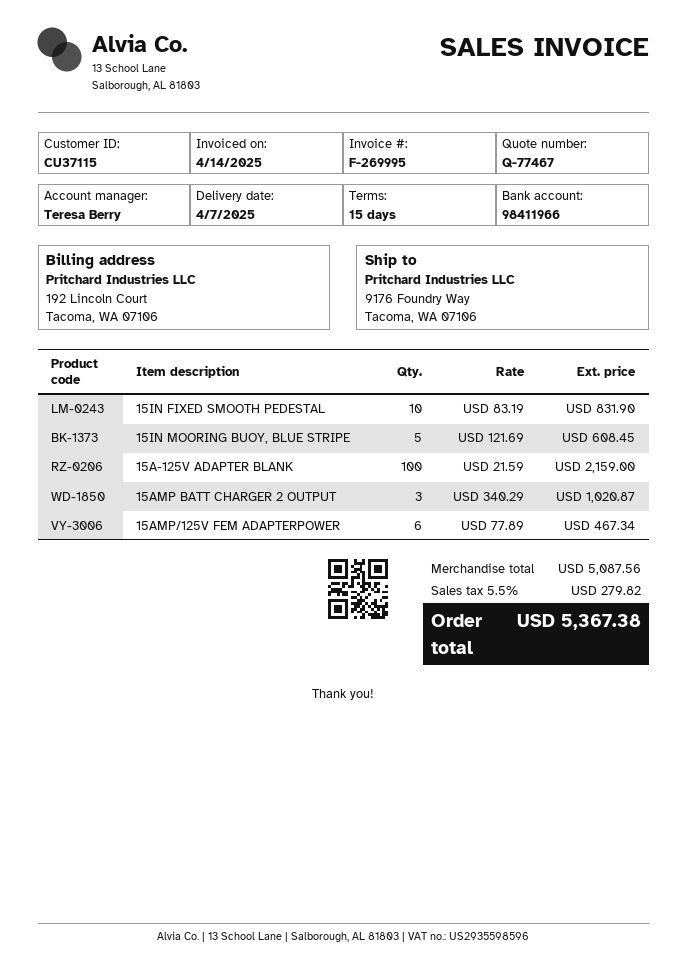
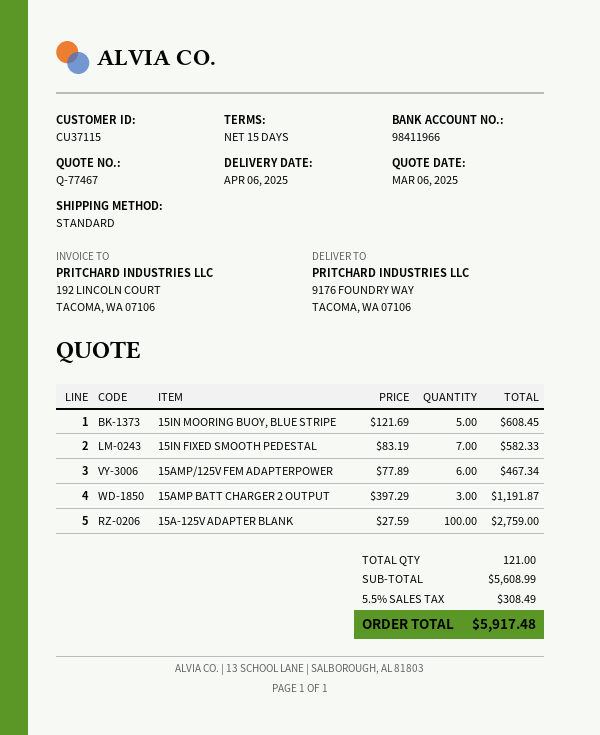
delivery date: 2025-04-07 -> 2025-04-06
15IN FIXED SMOOTH PEDESTAL: 10 x 83.19 = 831.90 -> 7 x 83.19 = 582.33
15A-125V ADAPTER BLANK: 100 x 21.59 = 2159.00 -> 100 x 27.59 = 2759.00
15AMP BATT CHARGER 2 OUTPUT: 3 x 340.29 = 1020.87 -> 3 x 397.29 = 1191.87
subtotal: 5087.56 -> 5608.99
tax: 5.5% = 279.82 -> 5.5% = 308.49
total: 5367.38 -> 5917.48

